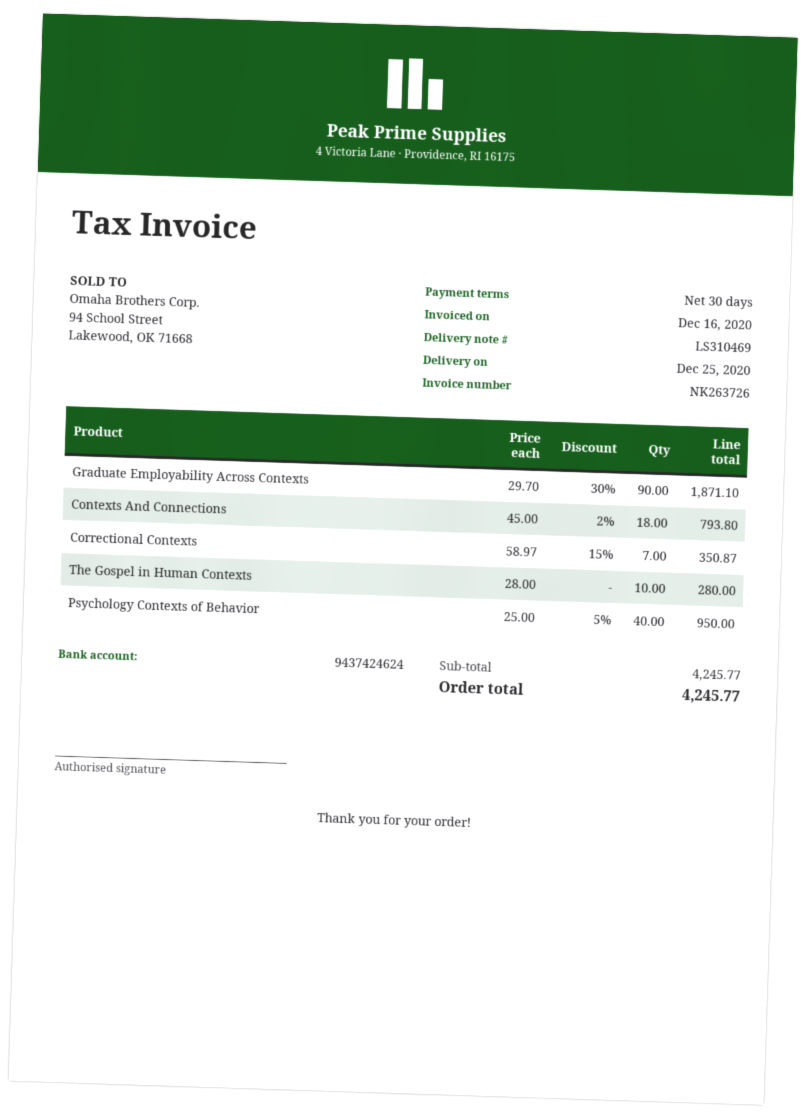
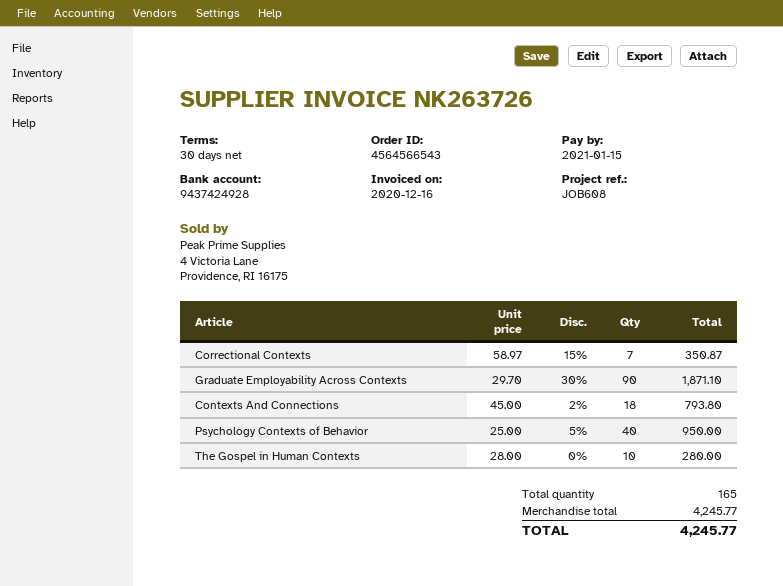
bank account: 9437424624 -> 9437424928

